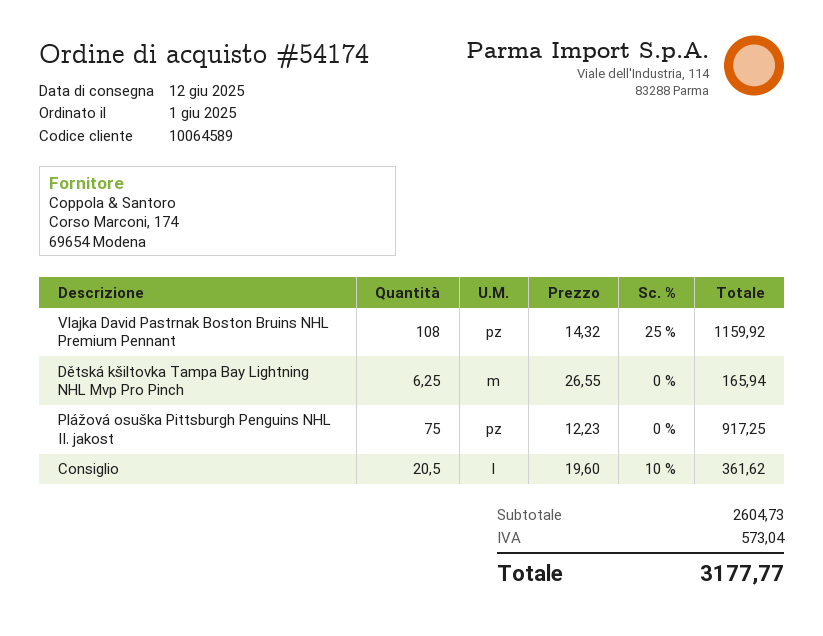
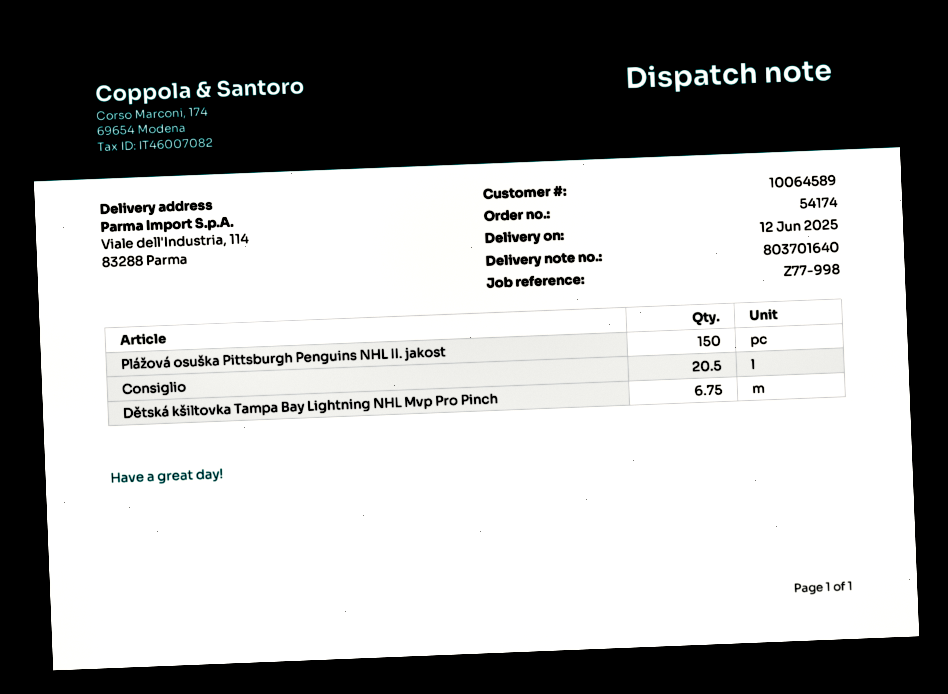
Vlajka David Pastrnak Boston Bruins NHL Premium Pennant: 108 -> none
Dětská kšiltovka Tampa Bay Lightning NHL Mvp Pro Pinch: 6.25 -> 6.75
Plážová osuška Pittsburgh Penguins NHL II. jakost: 75 -> 150

